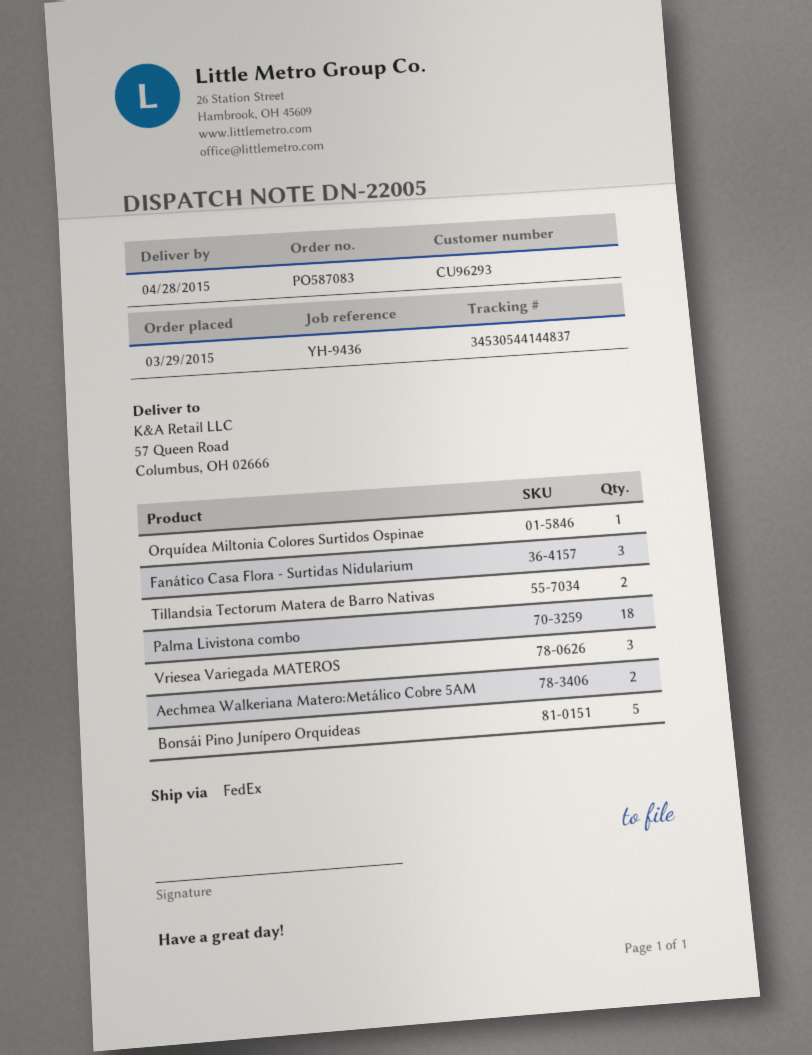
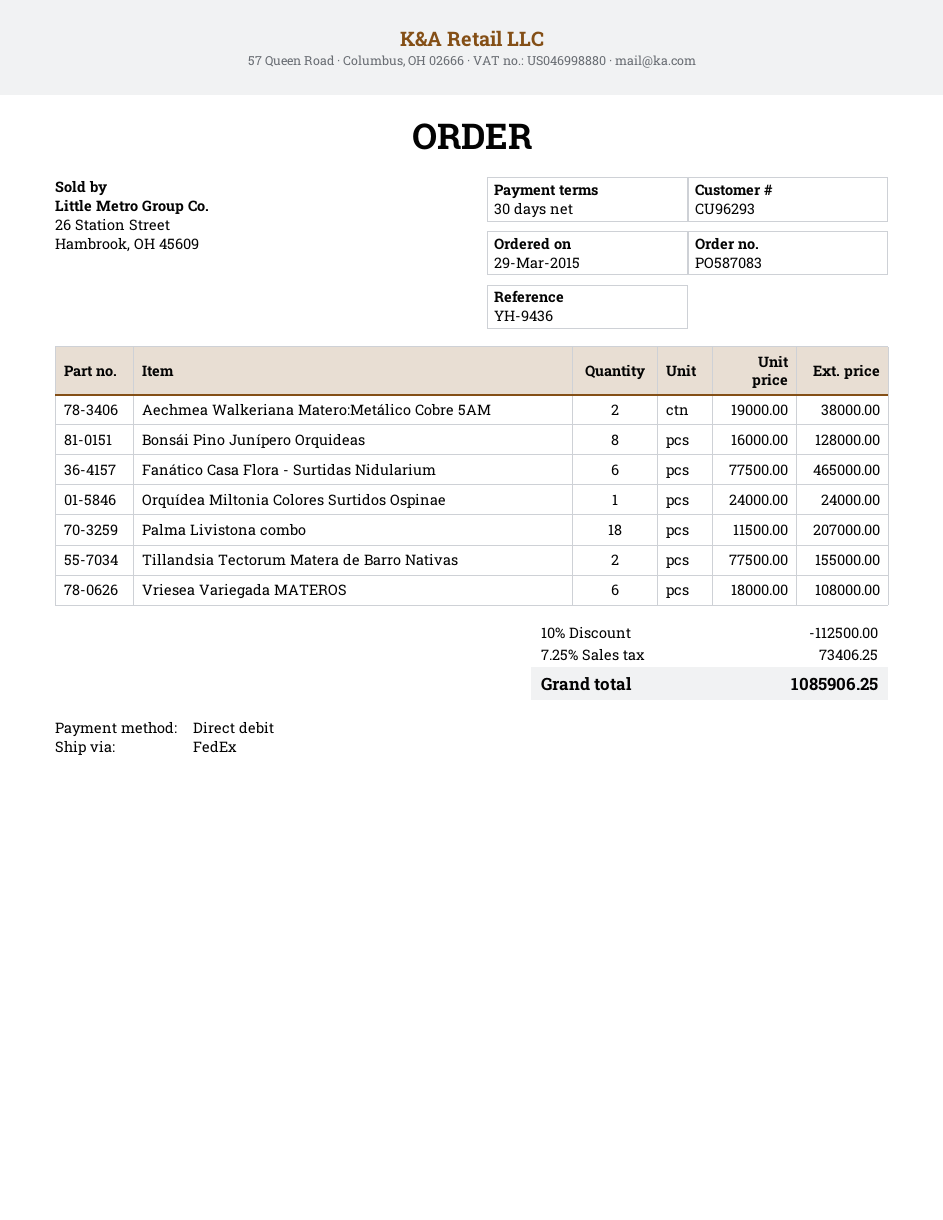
Fanático Casa Flora - Surtidas Nidularium: 3 -> 6
Vriesea Variegada MATEROS: 3 -> 6
Bonsái Pino Junípero Orquideas: 5 -> 8

